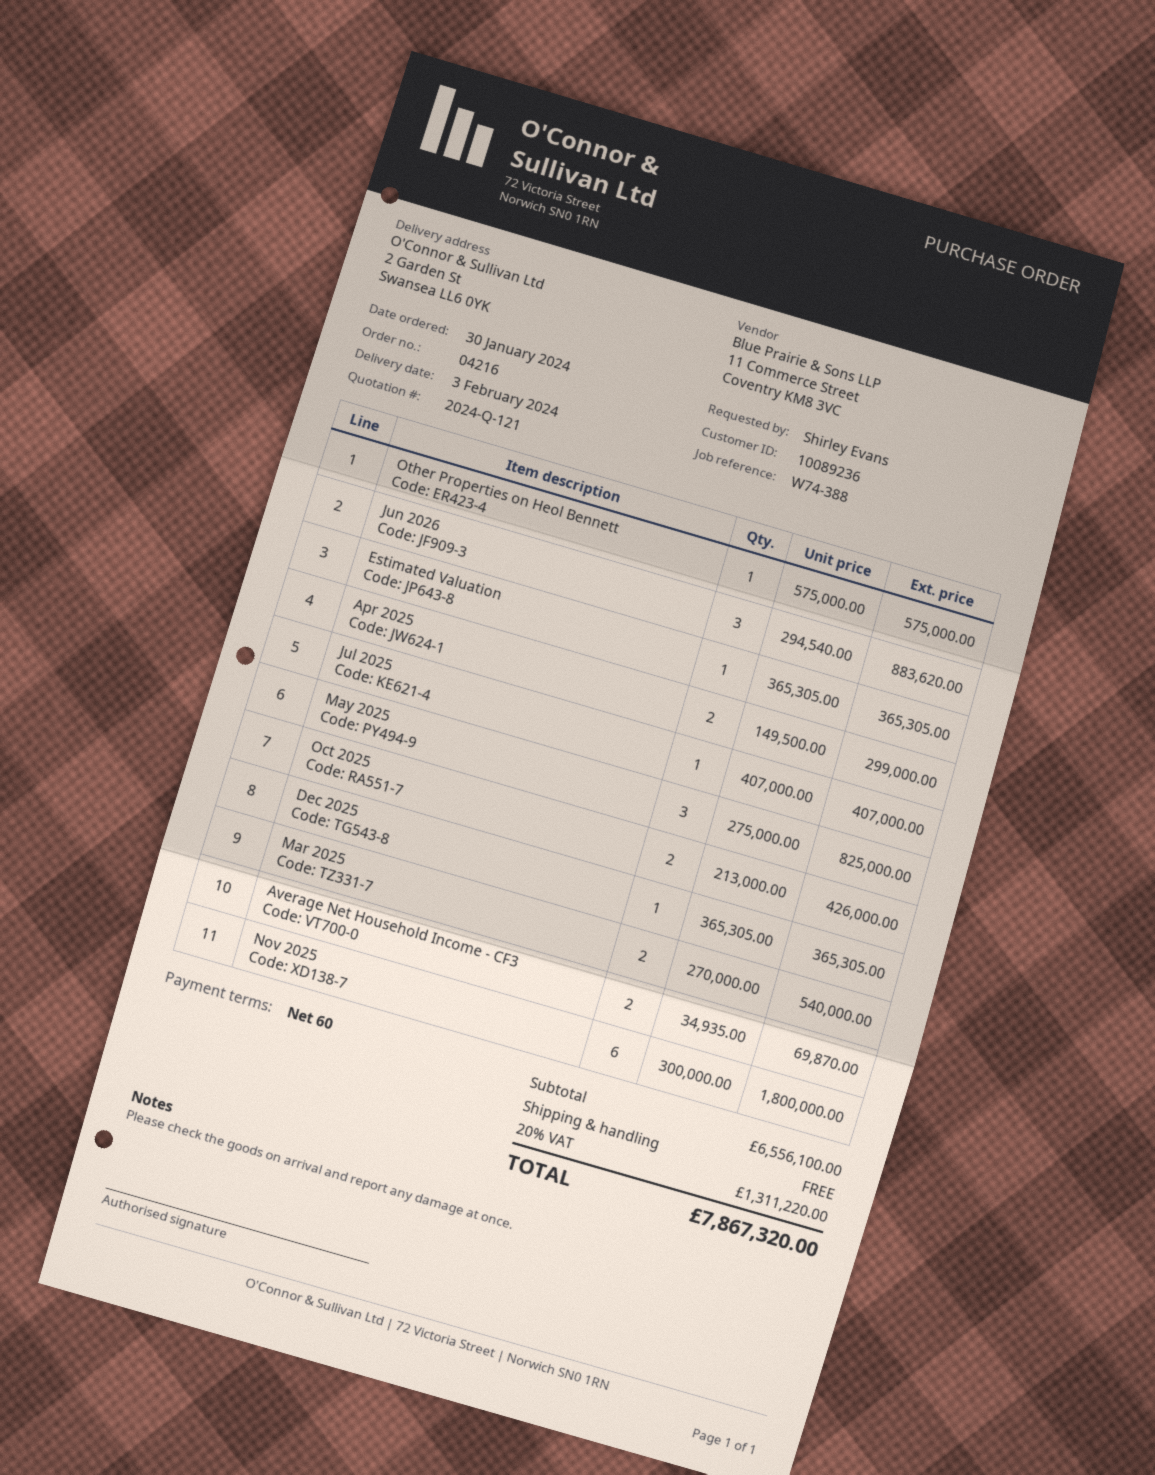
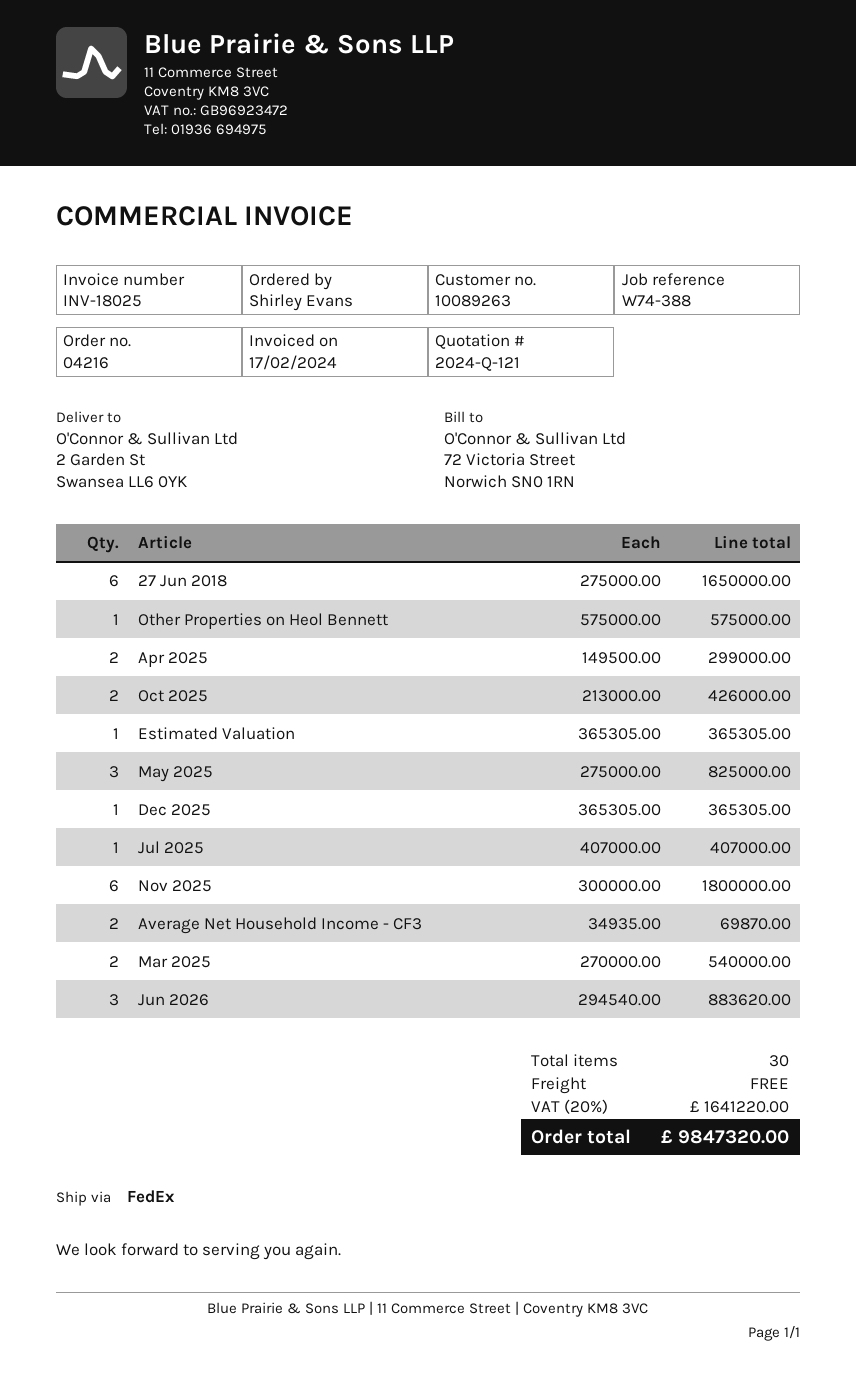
customer number: 10089236 -> 10089263
27 Jun 2018: none -> 6 x 275000.00 = 1650000.00
tax: 20% = 1311220.00 -> 20% = 1641220.00
total: 7867320.00 -> 9847320.00

